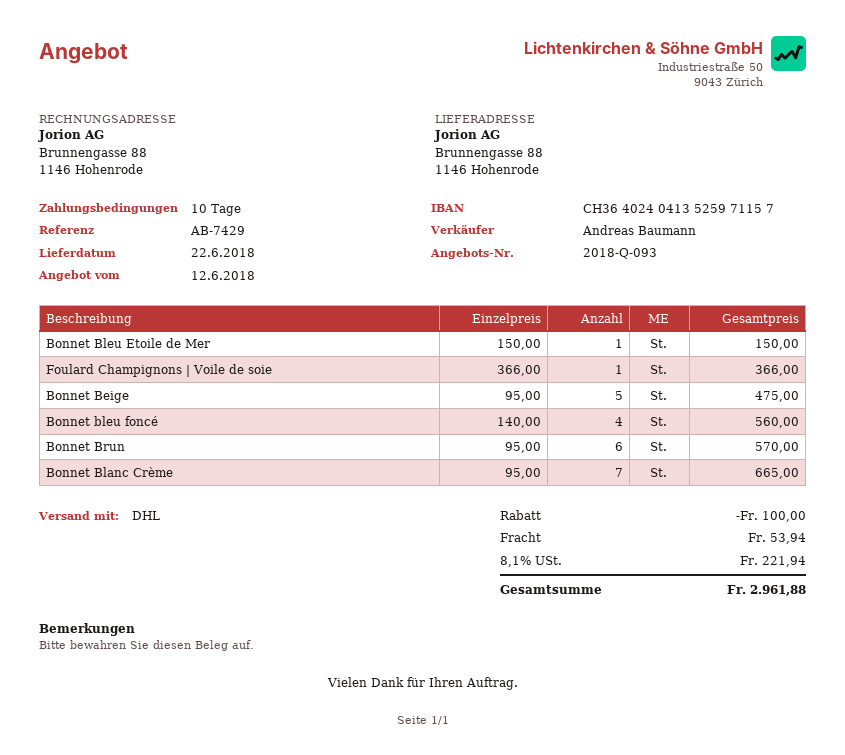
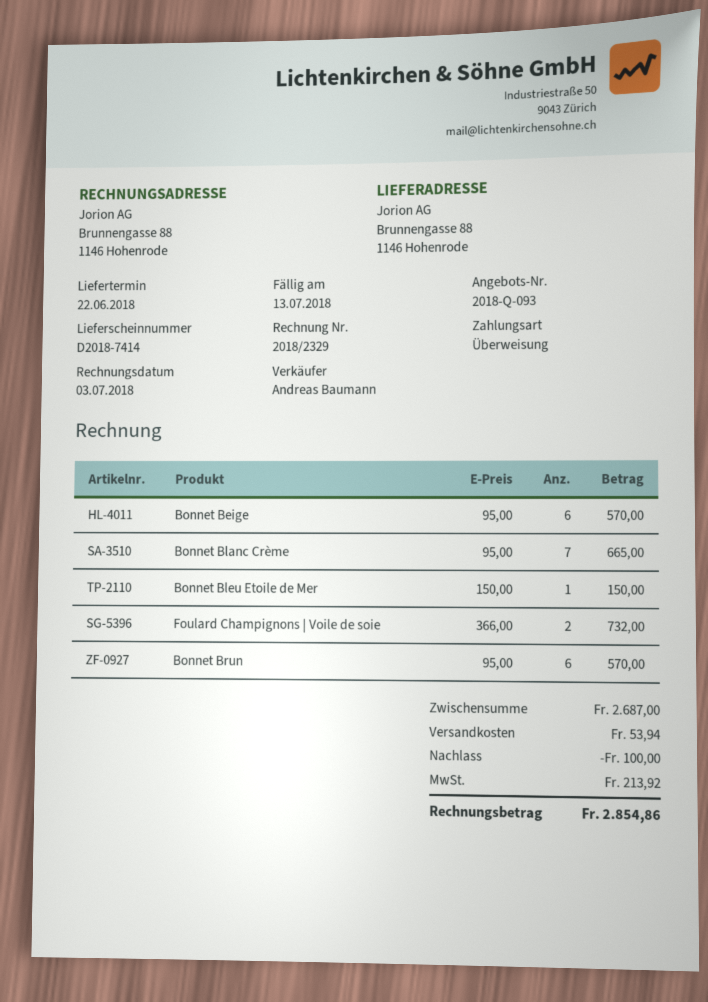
Foulard Champignons | Voile de soie: 1 x 366.00 = 366.00 -> 2 x 366.00 = 732.00
Bonnet Beige: 5 x 95.00 = 475.00 -> 6 x 95.00 = 570.00
Bonnet bleu foncé: 4 x 140.00 = 560.00 -> none
tax: 221.94 -> 213.92
total: 2961.88 -> 2854.86

